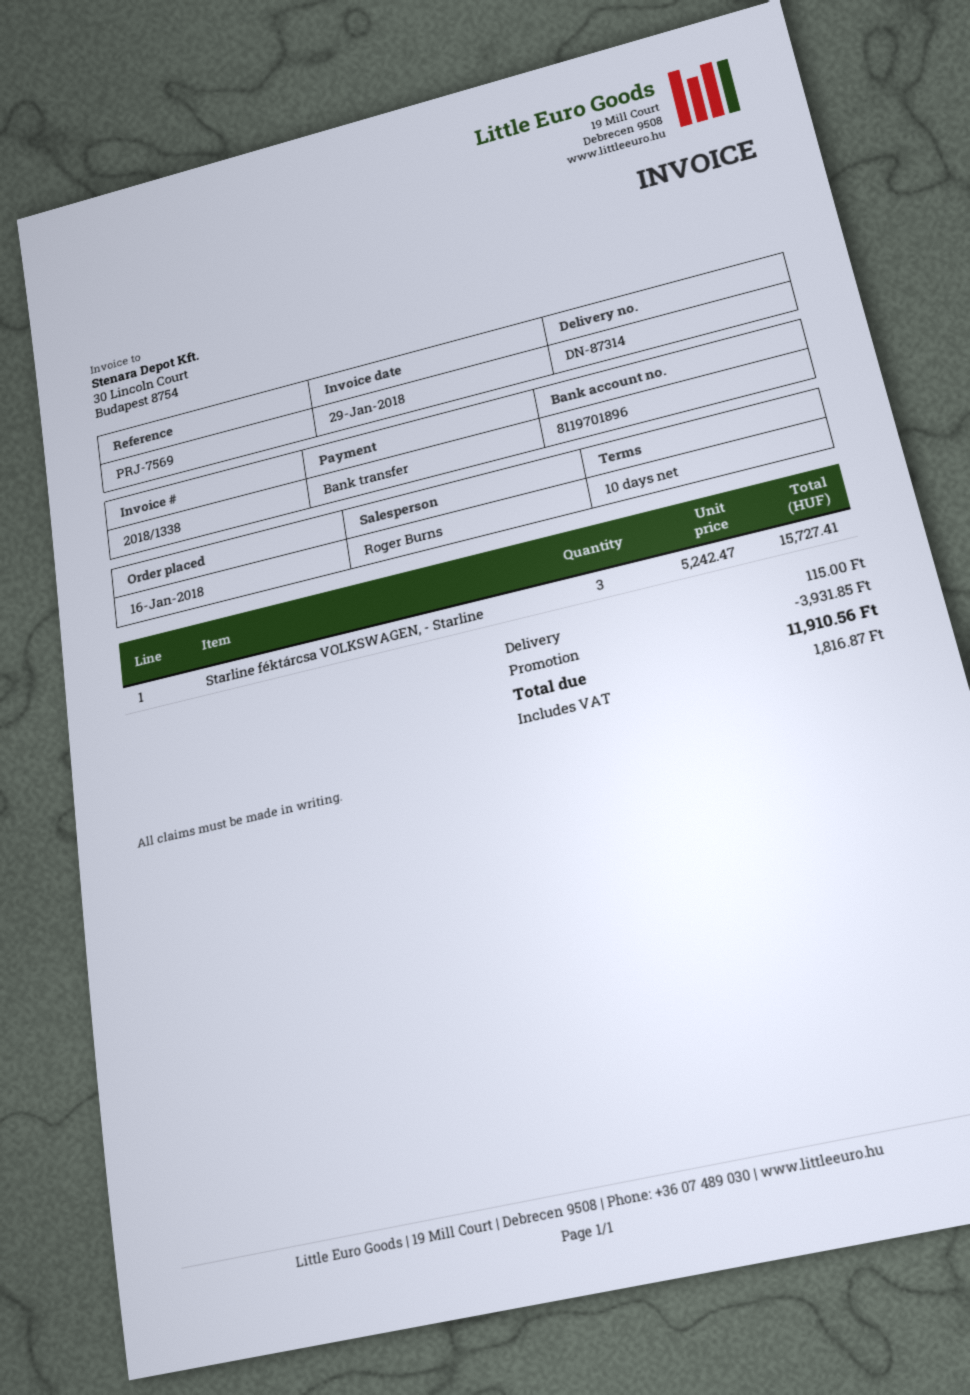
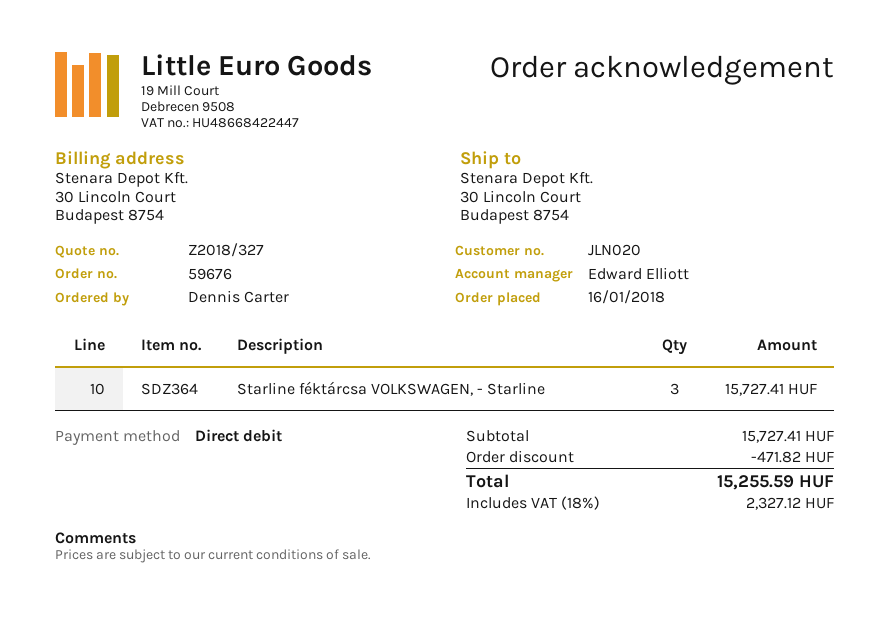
sales rep: Roger Burns -> Edward Elliott
payment method: bank transfer -> direct debit
discount: 3931.85 -> 471.82
shipping: 115.00 -> none
tax: 1816.87 -> 2327.12
total: 11910.56 -> 15255.59

